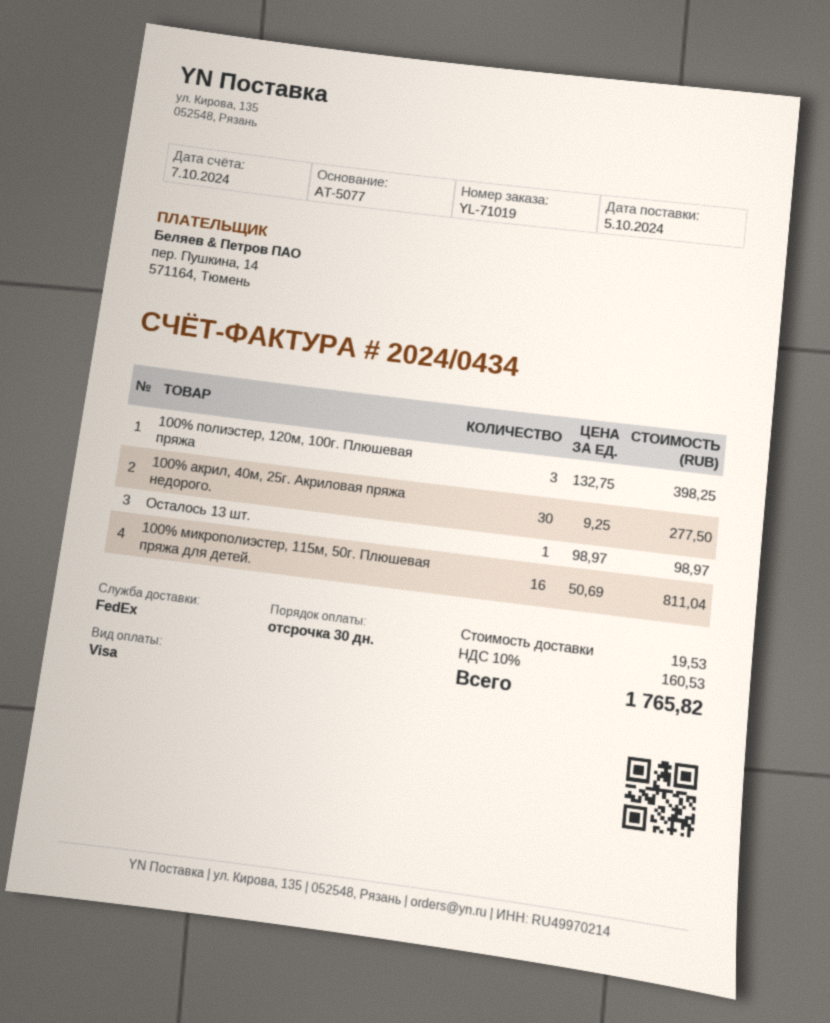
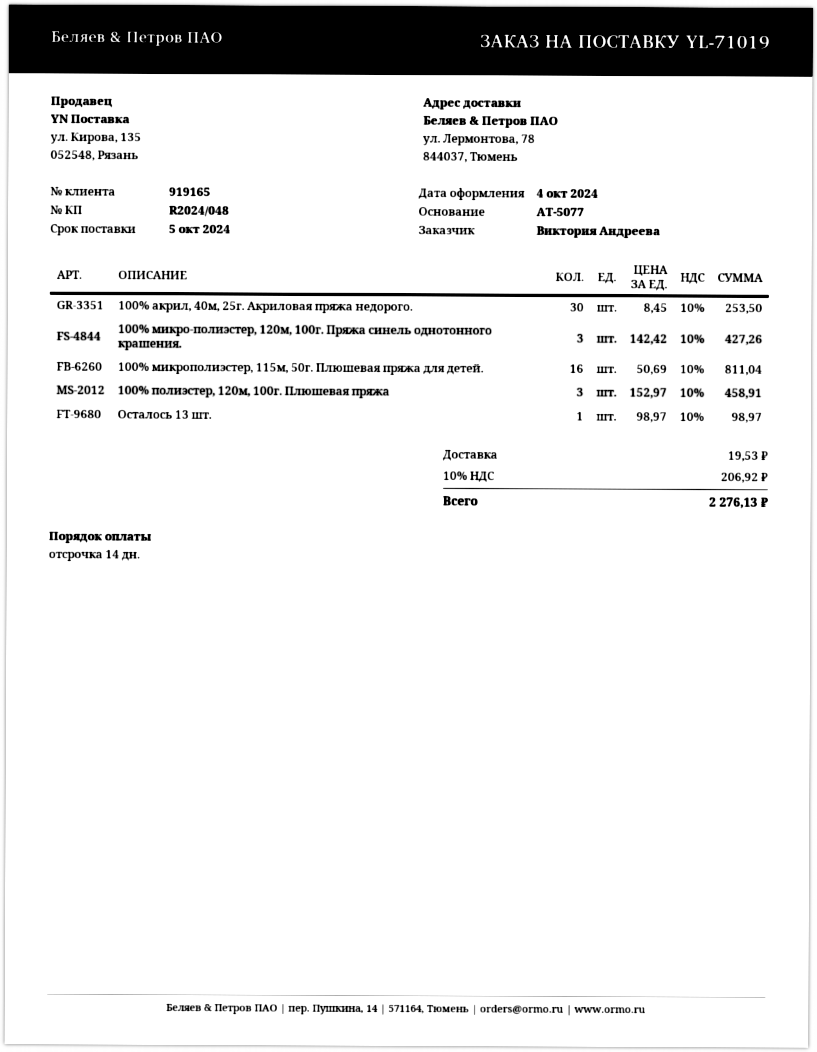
payment terms: 30 days -> 14 days
100% полиэстер, 120м, 100г. Плюшевая пряжа: 3 x 132.75 = 398.25 -> 3 x 152.97 = 458.91
100% акрил, 40м, 25г. Акриловая пряжа недорого.: 30 x 9.25 = 277.50 -> 30 x 8.45 = 253.50
100% микро-полиэстер, 120м, 100г. Пряжа синель однотонного крашения.: none -> 3 x 142.42 = 427.26
tax: 10% = 160.53 -> 10% = 206.92
total: 1765.82 -> 2276.13

